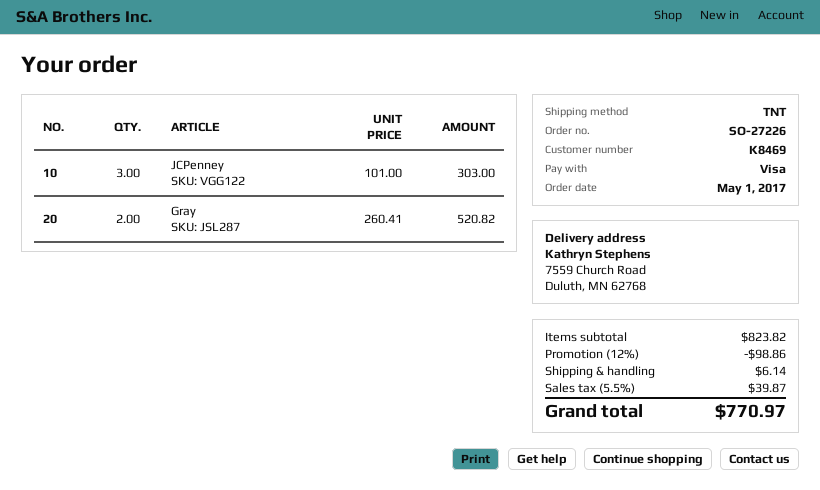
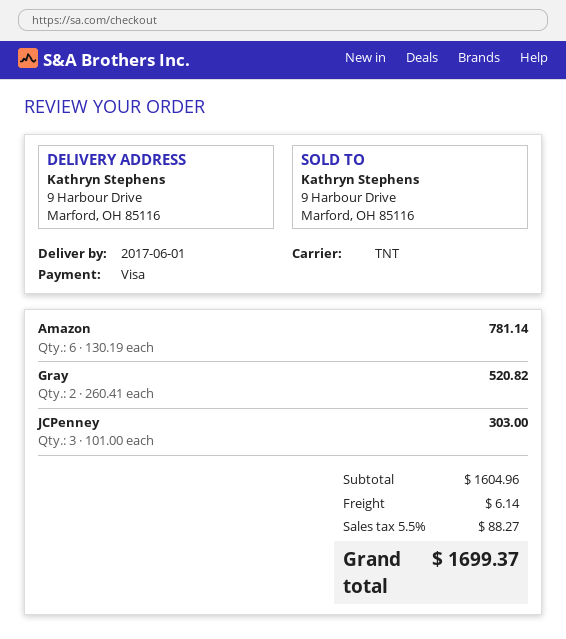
ship to: 7559 Church Road, Duluth, MN 62768 -> 9 Harbour Drive, Marford, OH 85116
Amazon: none -> 6 x 130.19 = 781.14
subtotal: 823.82 -> 1604.96
discount: 12% = 98.86 -> none
tax: 5.5% = 39.87 -> 5.5% = 88.27
total: 770.97 -> 1699.37

